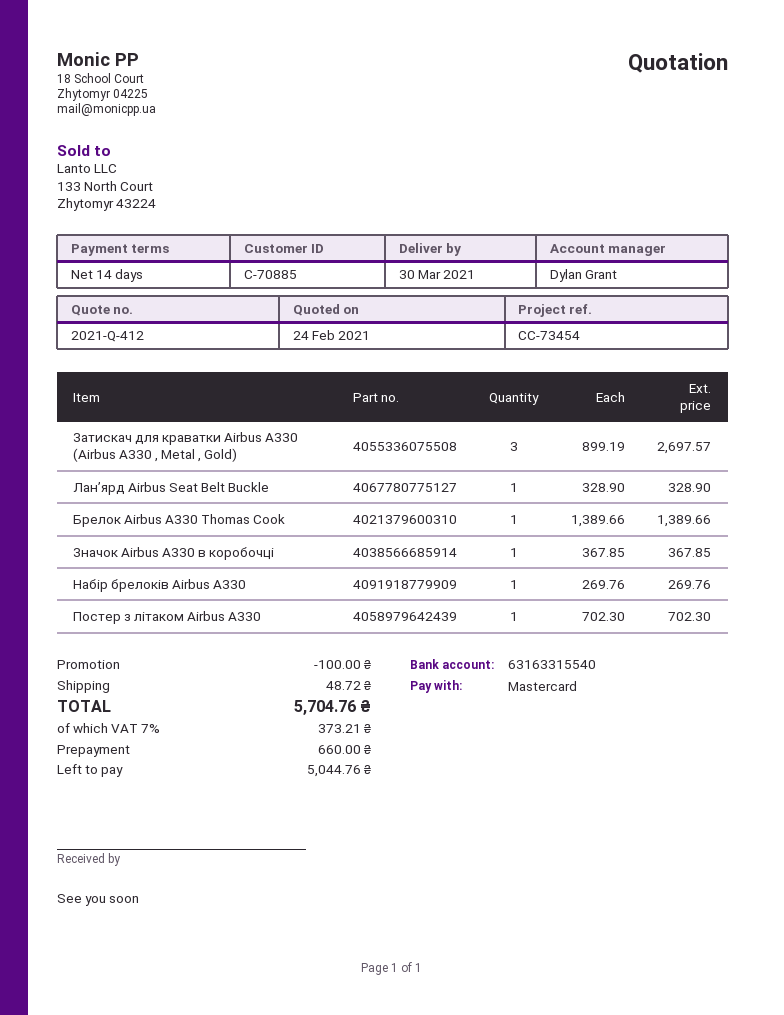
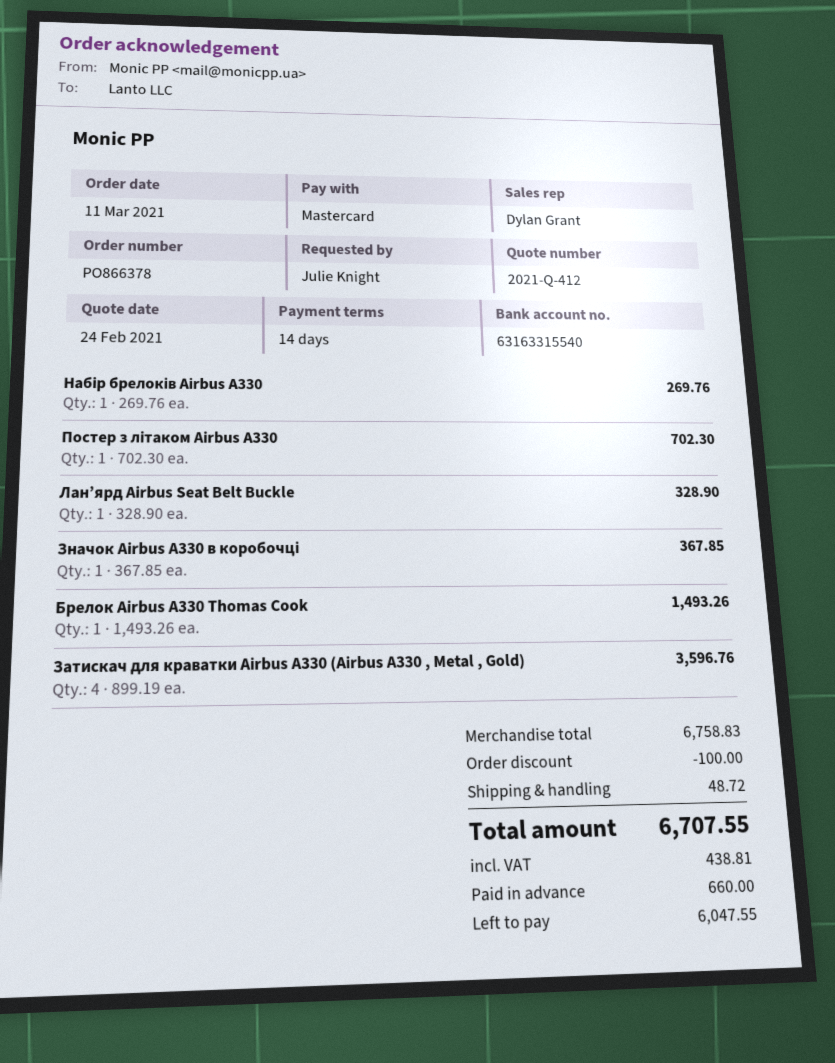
Затискач для краватки Airbus A330 (Airbus A330 , Metal , Gold): 3 x 899.19 = 2697.57 -> 4 x 899.19 = 3596.76
Брелок Airbus A330 Thomas Cook: 1 x 1389.66 = 1389.66 -> 1 x 1493.26 = 1493.26
tax: 373.21 -> 438.81
total: 5704.76 -> 6707.55
balance: 5044.76 -> 6047.55

